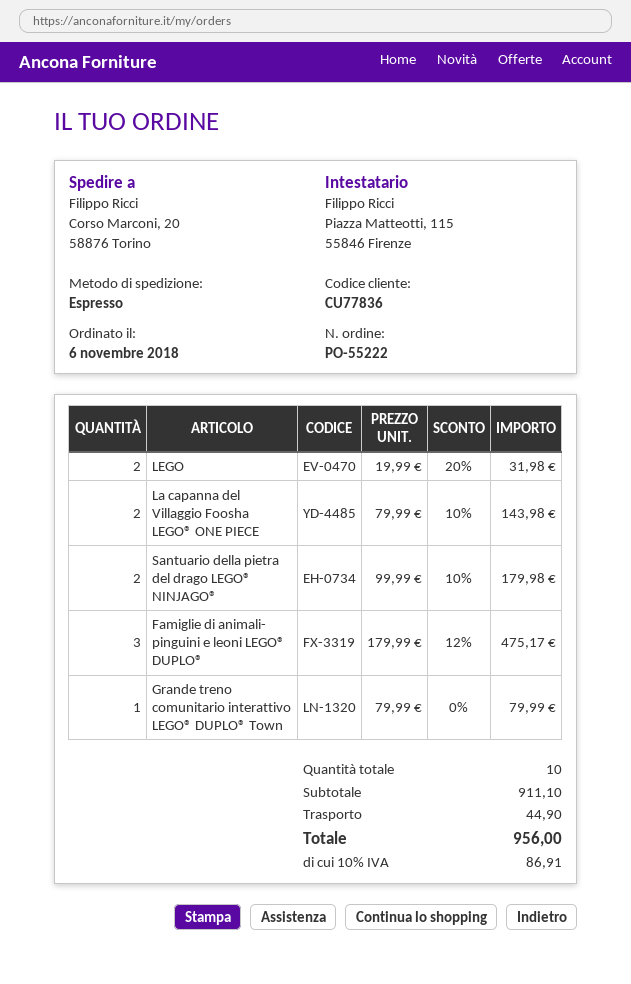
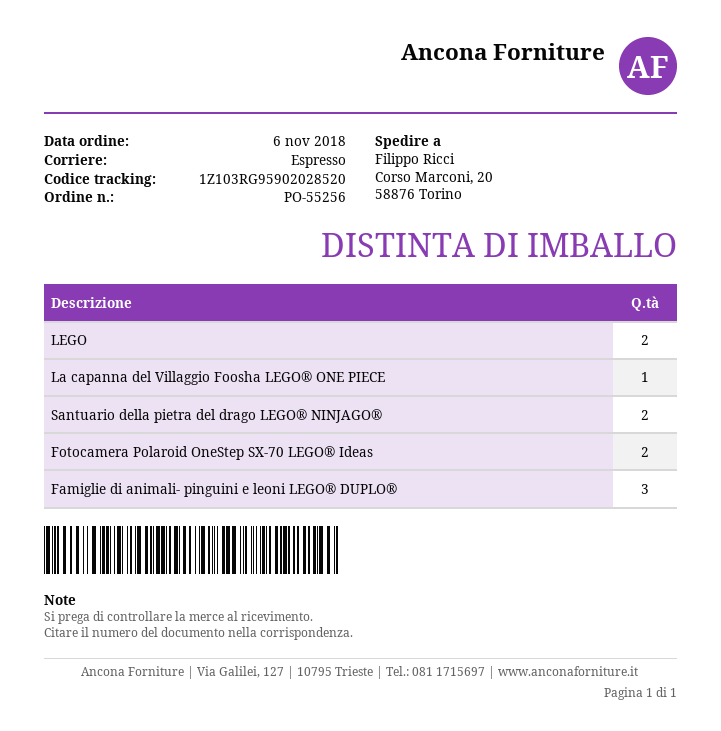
order number: PO-55222 -> PO-55256
La capanna del Villaggio Foosha LEGO® ONE PIECE: 2 -> 1
Grande treno comunitario interattivo LEGO® DUPLO® Town: 1 -> none
Fotocamera Polaroid OneStep SX-70 LEGO® Ideas: none -> 2

